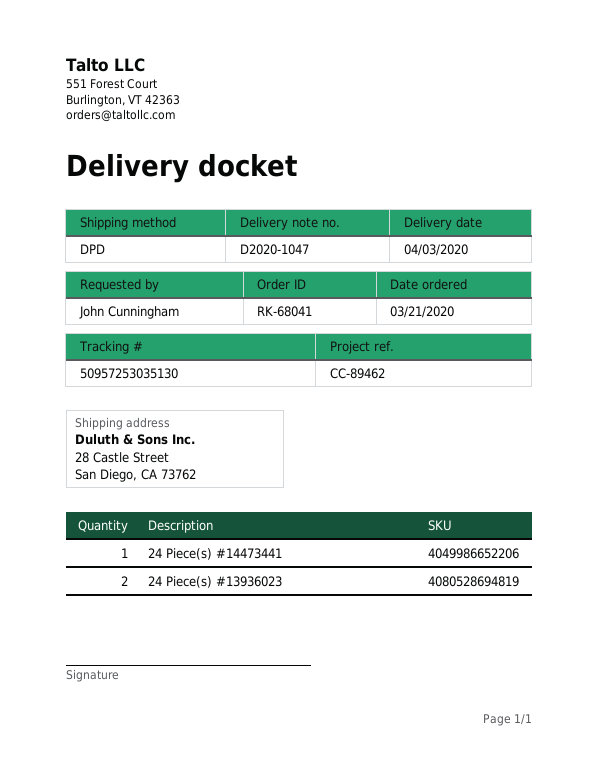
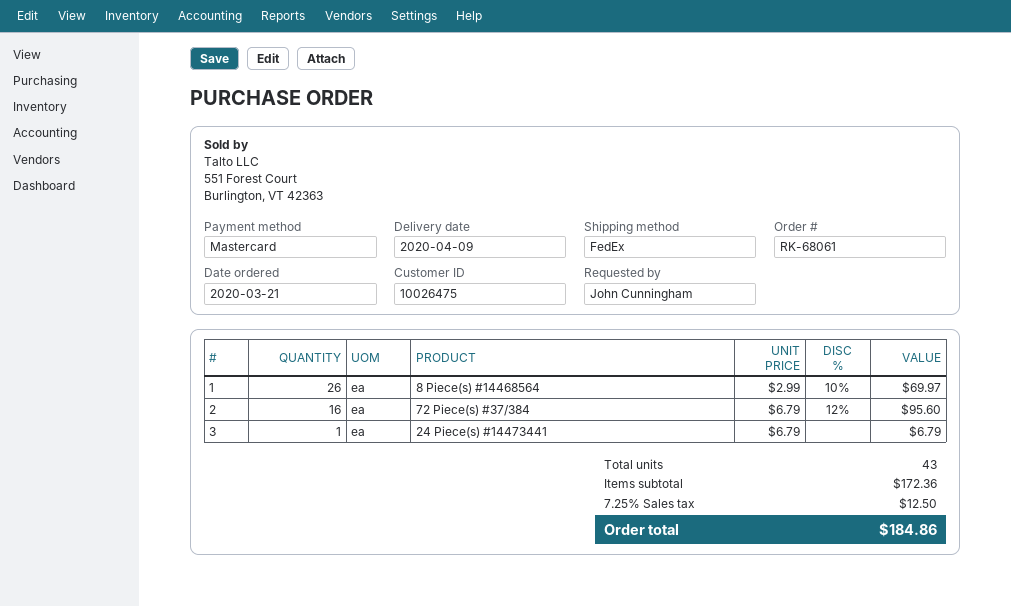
order number: RK-68041 -> RK-68061
delivery date: 2020-04-03 -> 2020-04-09
shipping method: DPD -> FedEx
24 Piece(s) #13936023: 2 -> none
8 Piece(s) #14468564: none -> 26
72 Piece(s) #37/384: none -> 16

